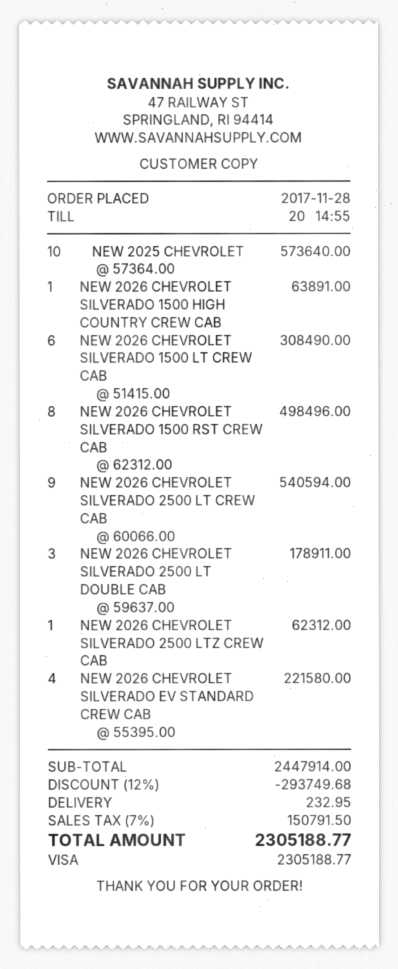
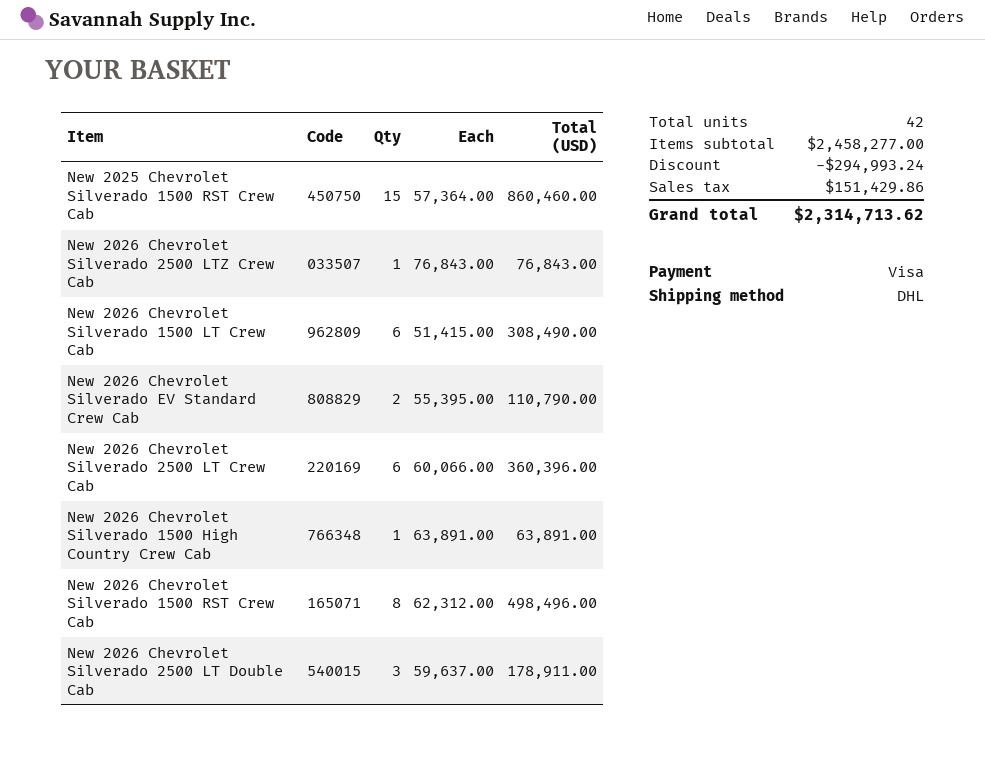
NEW 2025 CHEVROLET: 10 x 57364.00 = 573640.00 -> 15 x 57364.00 = 860460.00
NEW 2026 CHEVROLET SILVERADO 2500 LT CREW CAB: 9 x 60066.00 = 540594.00 -> 6 x 60066.00 = 360396.00
NEW 2026 CHEVROLET SILVERADO 2500 LTZ CREW CAB: 1 x 62312.00 = 62312.00 -> 1 x 76843.00 = 76843.00
NEW 2026 CHEVROLET SILVERADO EV STANDARD CREW CAB: 4 x 55395.00 = 221580.00 -> 2 x 55395.00 = 110790.00
subtotal: 2447914.00 -> 2458277.00
discount: 293749.68 -> 294993.24
shipping: 232.95 -> none
tax: 150791.50 -> 151429.86
total: 2305188.77 -> 2314713.62

